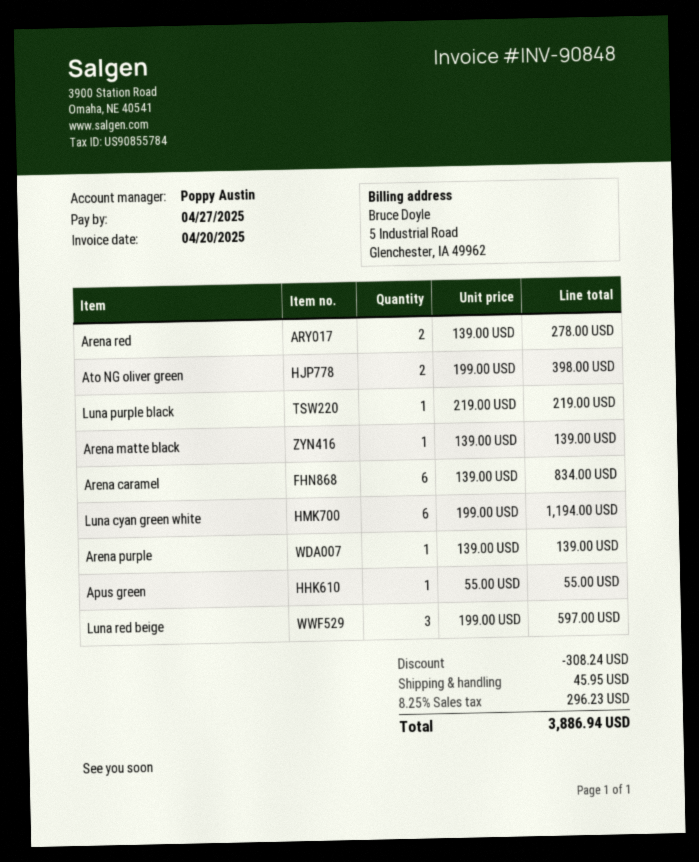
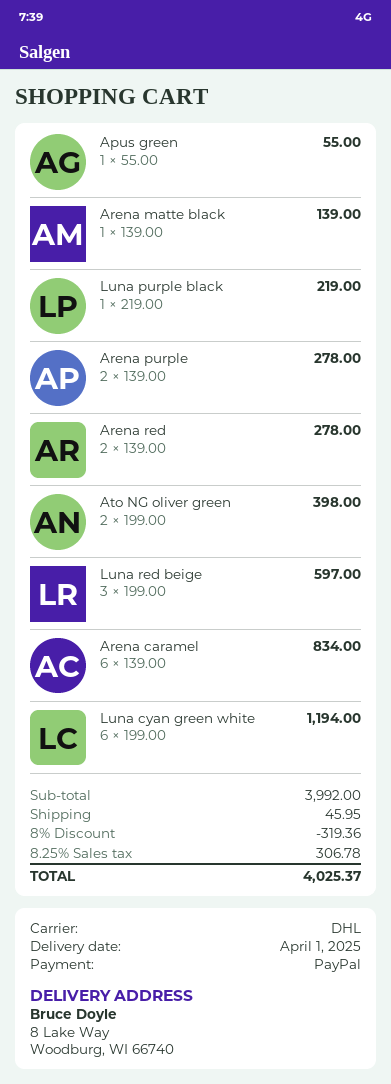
Arena purple: 1 x 139.00 = 139.00 -> 2 x 139.00 = 278.00
discount: 308.24 -> 319.36
tax: 8.25% = 296.23 -> 8.25% = 306.78
total: 3886.94 -> 4025.37

